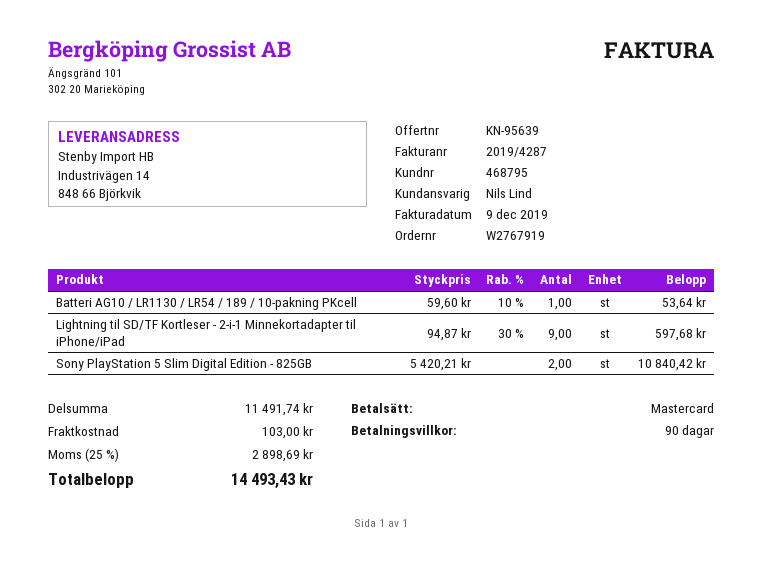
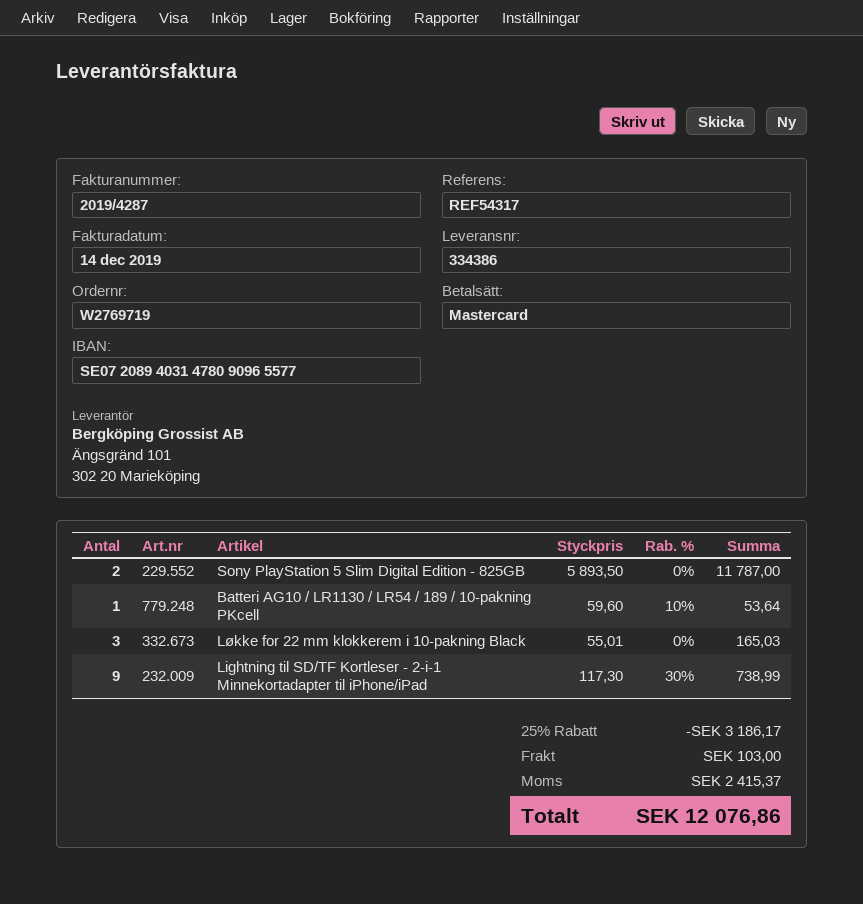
order number: W2767919 -> W2769719
invoice date: 2019-12-09 -> 2019-12-14
Lightning til SD/TF Kortleser - 2-i-1 Minnekortadapter til iPhone/iPad: 9 x 94.87 - 30% = 597.68 -> 9 x 117.30 - 30% = 738.99
Sony PlayStation 5 Slim Digital Edition - 825GB: 2 x 5420.21 = 10840.42 -> 2 x 5893.50 = 11787.00
Løkke for 22 mm klokkerem i 10-pakning Black: none -> 3 x 55.01 = 165.03
discount: none -> 25% = 3186.17
tax: 2898.69 -> 2415.37
total: 14493.43 -> 12076.86

